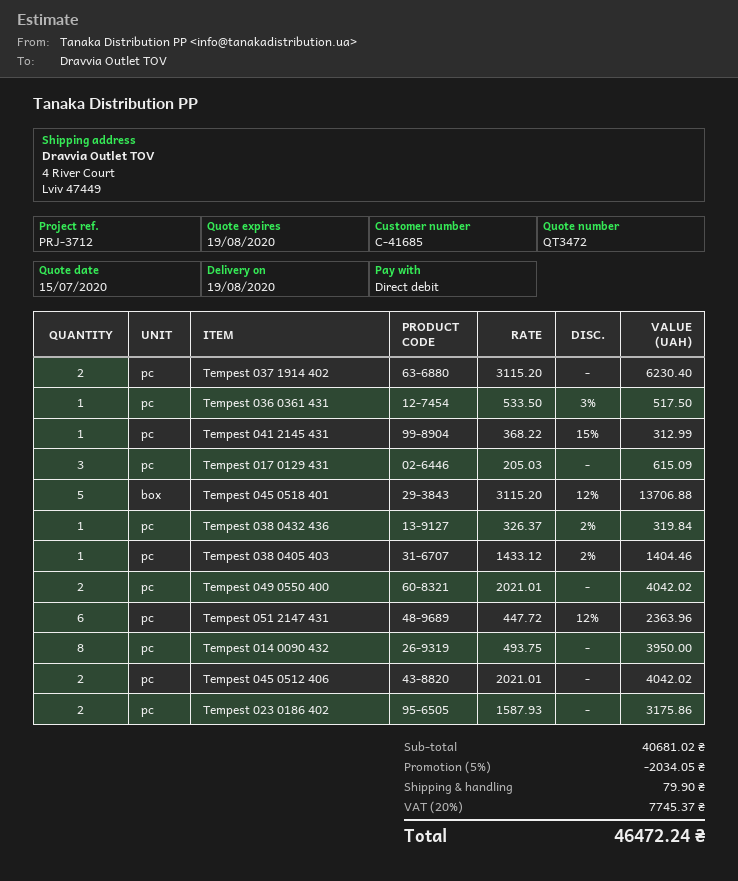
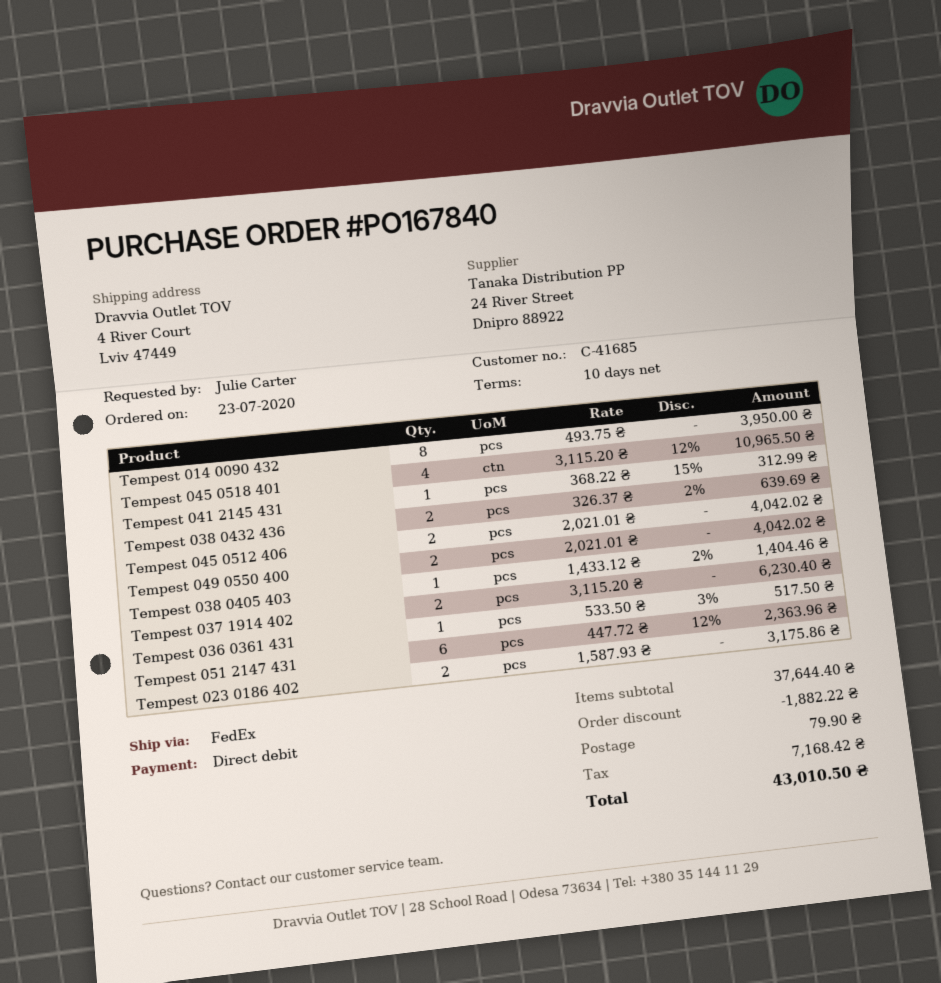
Tempest 017 0129 431: 3 x 205.03 = 615.09 -> none
Tempest 045 0518 401: 5 x 3115.20 - 12% = 13706.88 -> 4 x 3115.20 - 12% = 10965.50
Tempest 038 0432 436: 1 x 326.37 - 2% = 319.84 -> 2 x 326.37 - 2% = 639.69
subtotal: 40681.02 -> 37644.40
discount: 2034.05 -> 1882.22
tax: 7745.37 -> 7168.42
total: 46472.24 -> 43010.50

